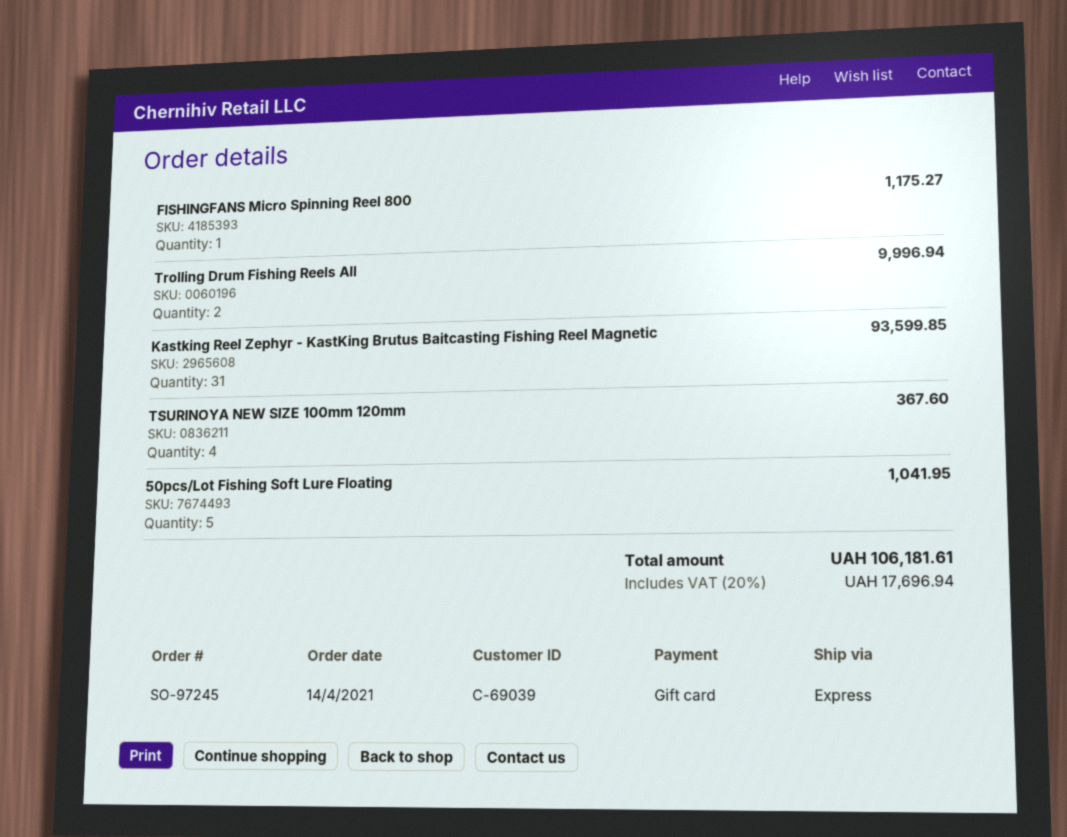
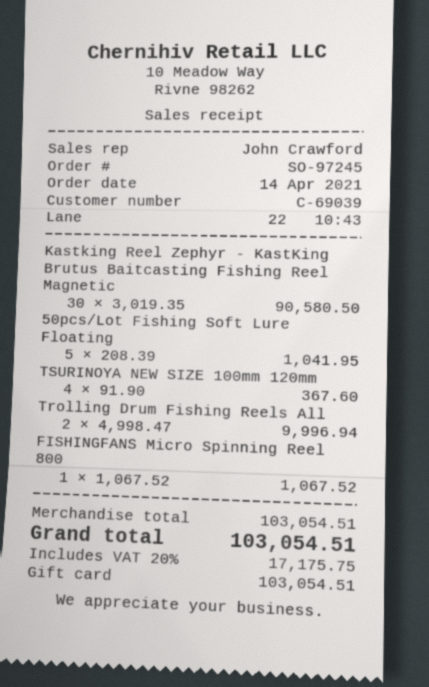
FISHINGFANS Micro Spinning Reel 800: 1 for 1175.27 -> 1 for 1067.52
Kastking Reel Zephyr - KastKing Brutus Baitcasting Fishing Reel Magnetic: 31 for 93599.85 -> 30 for 90580.50
tax: 20% = 17696.94 -> 20% = 17175.75
total: 106181.61 -> 103054.51

